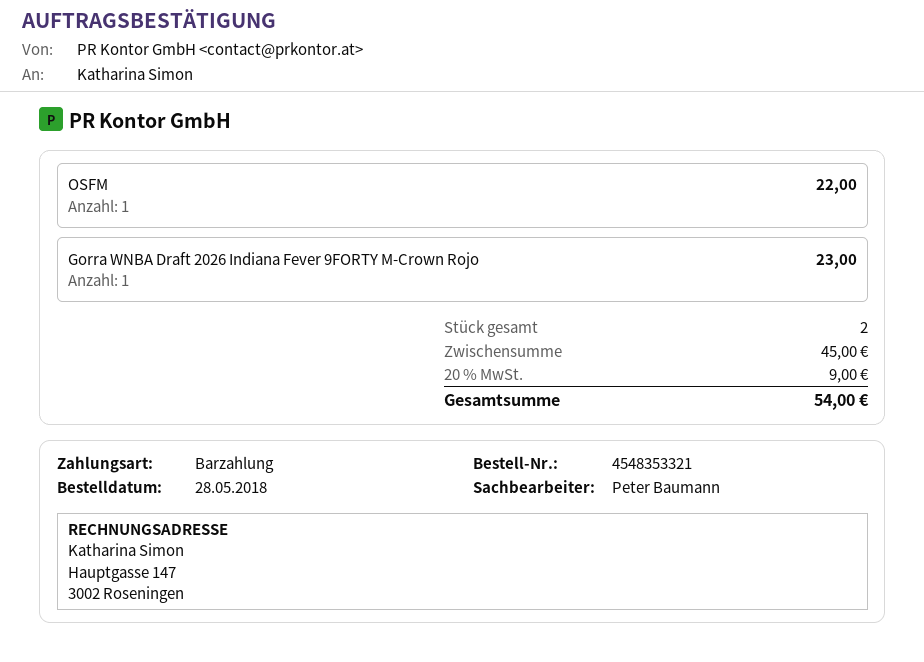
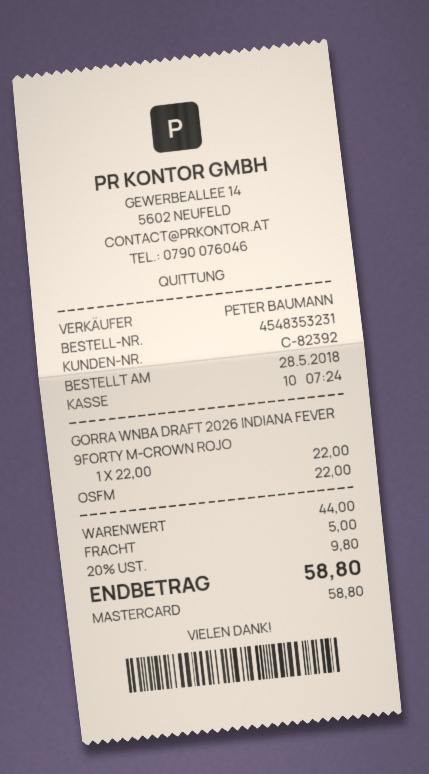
order number: 4548353321 -> 4548353231
payment method: cash -> Mastercard
Gorra WNBA Draft 2026 Indiana Fever 9FORTY M-Crown Rojo: 1 for 23.00 -> 1 for 22.00
subtotal: 45.00 -> 44.00
shipping: none -> 5.00
tax: 20% = 9.00 -> 20% = 9.80
total: 54.00 -> 58.80

